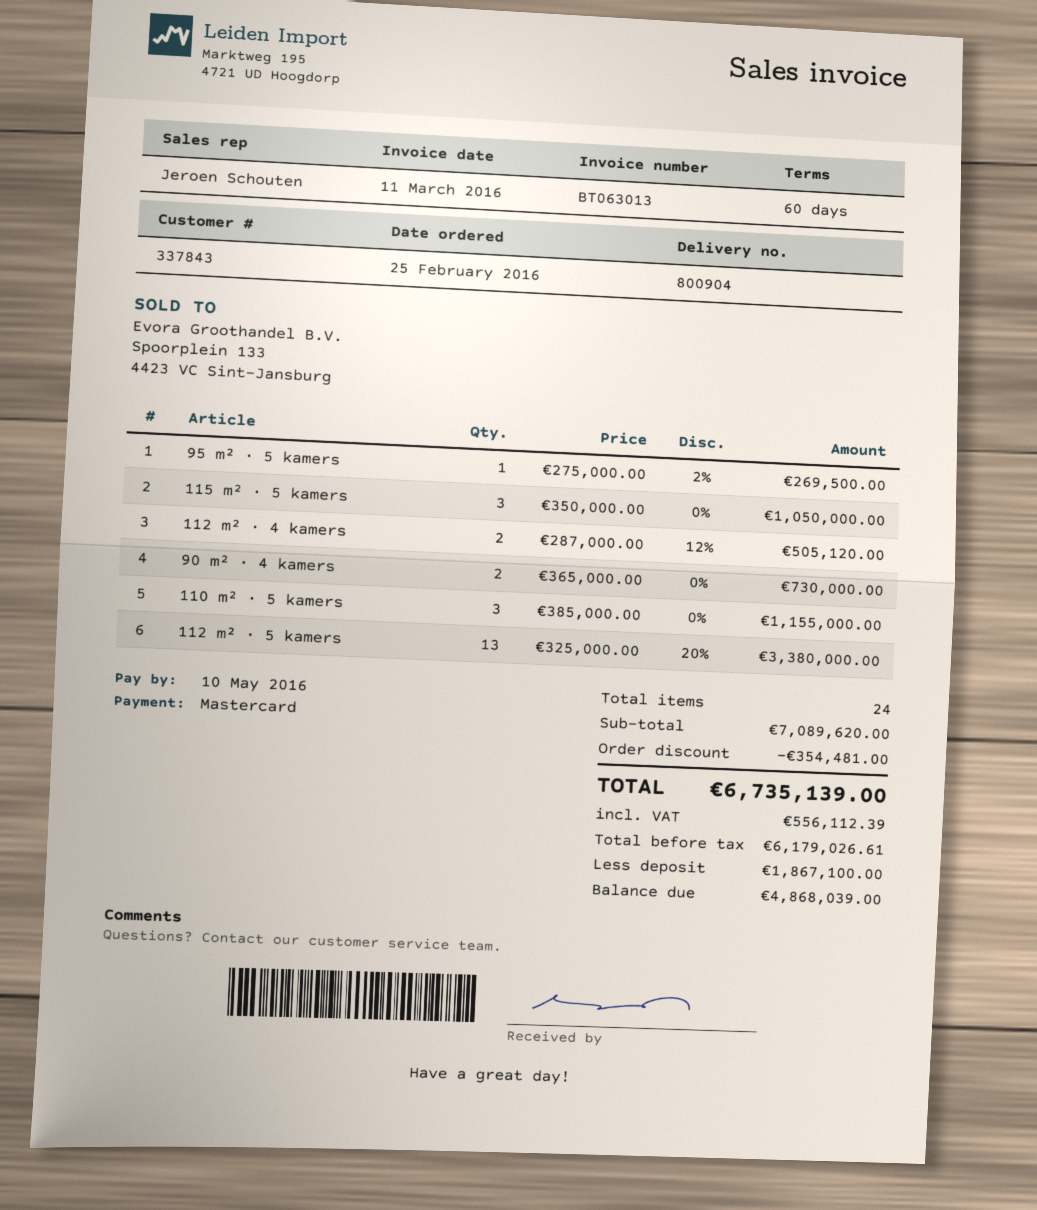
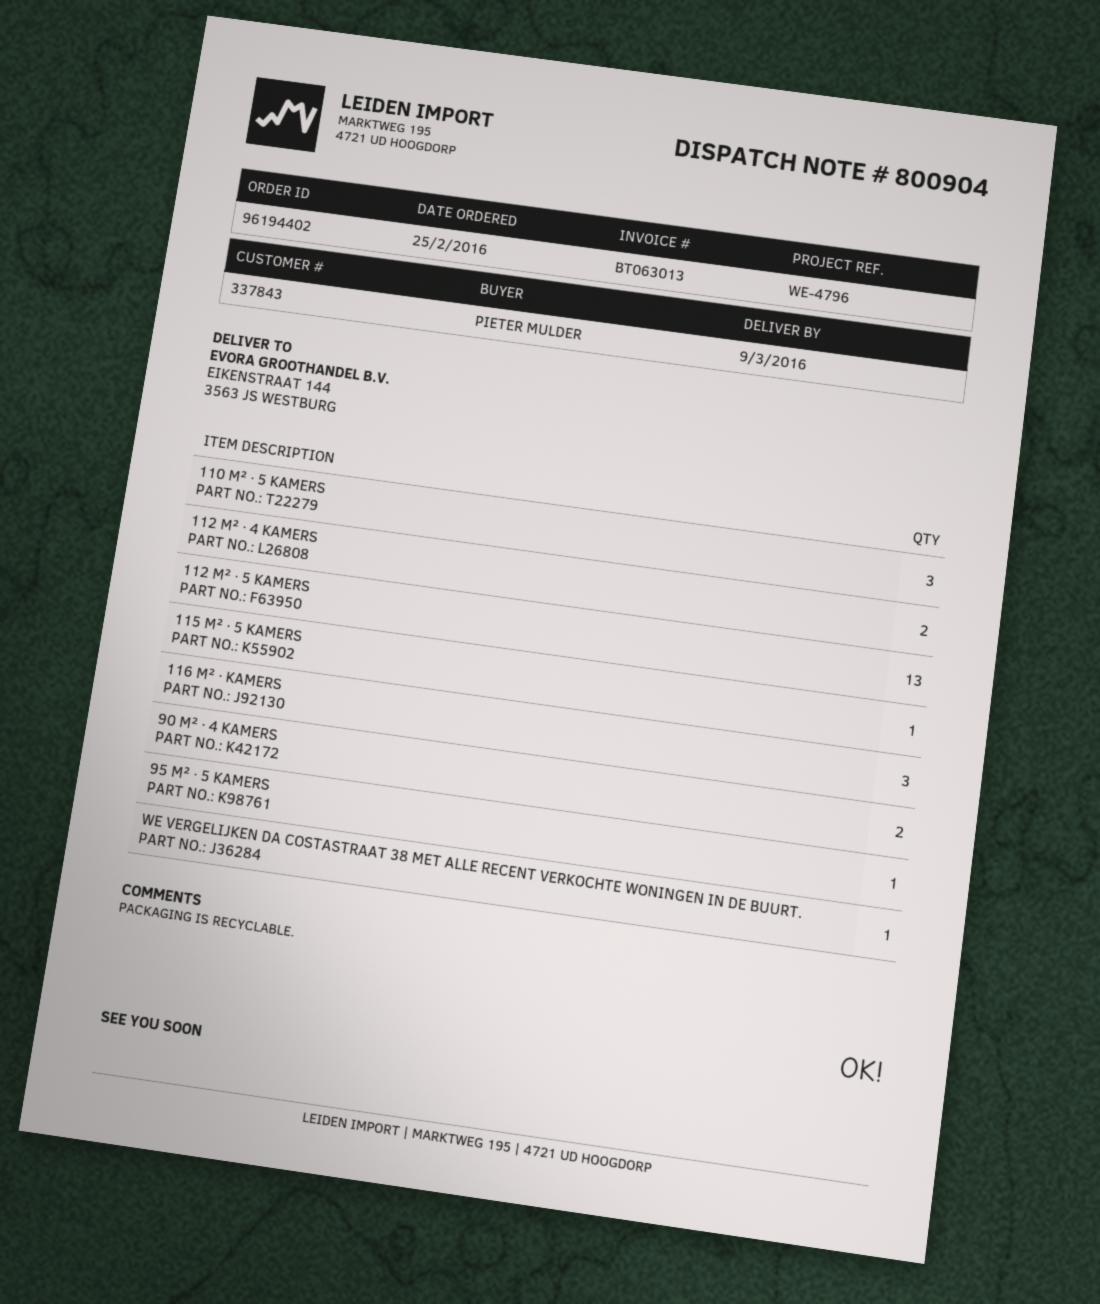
115 m² · 5 kamers: 3 -> 1
116 M² · KAMERS: none -> 3
WE VERGELIJKEN DA COSTASTRAAT 38 MET ALLE RECENT VERKOCHTE WONINGEN IN DE BUURT.: none -> 1

